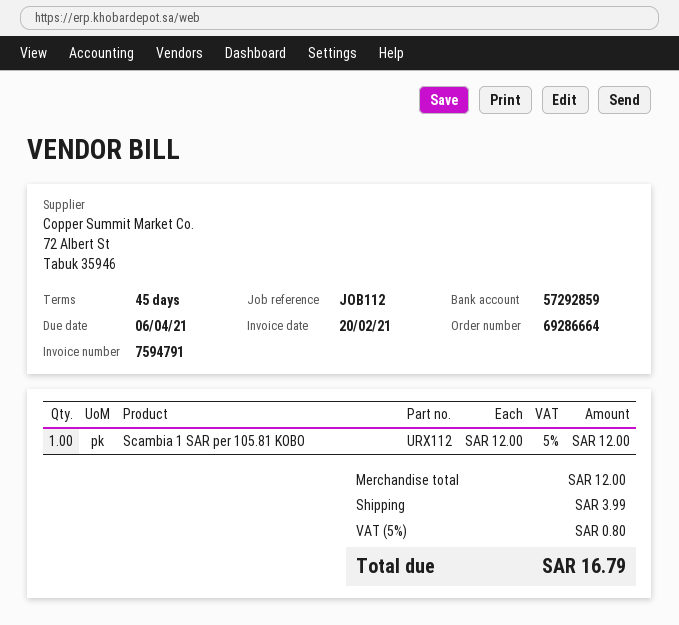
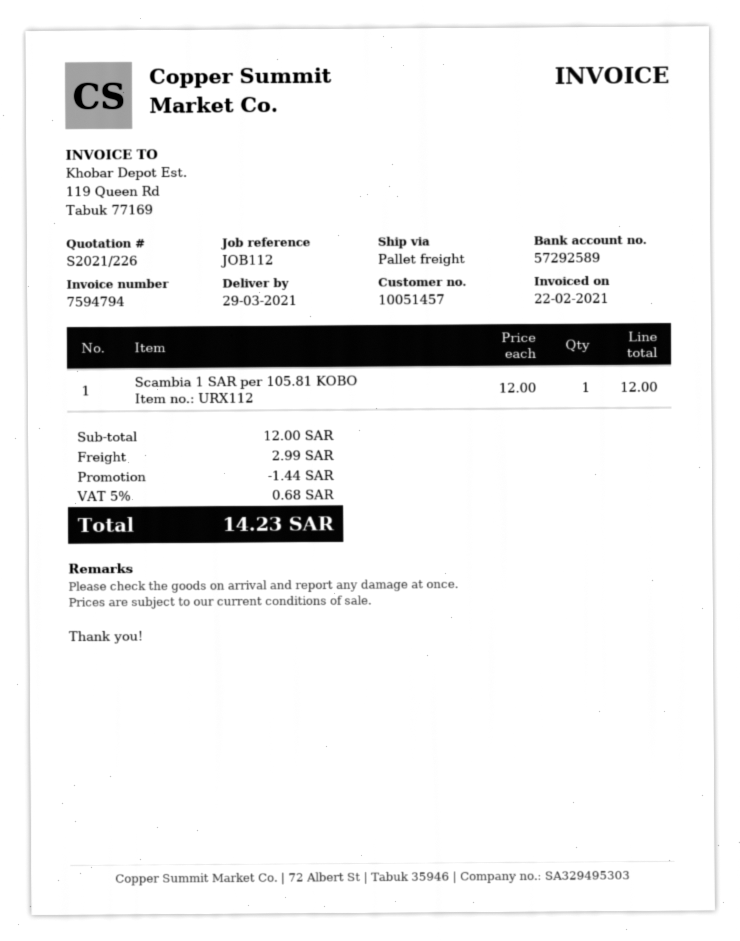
invoice number: 7594791 -> 7594794
invoice date: 2021-02-20 -> 2021-02-22
bank account: 57292859 -> 57292589
discount: none -> 1.44
shipping: 3.99 -> 2.99
tax: 5% = 0.80 -> 5% = 0.68
total: 16.79 -> 14.23

